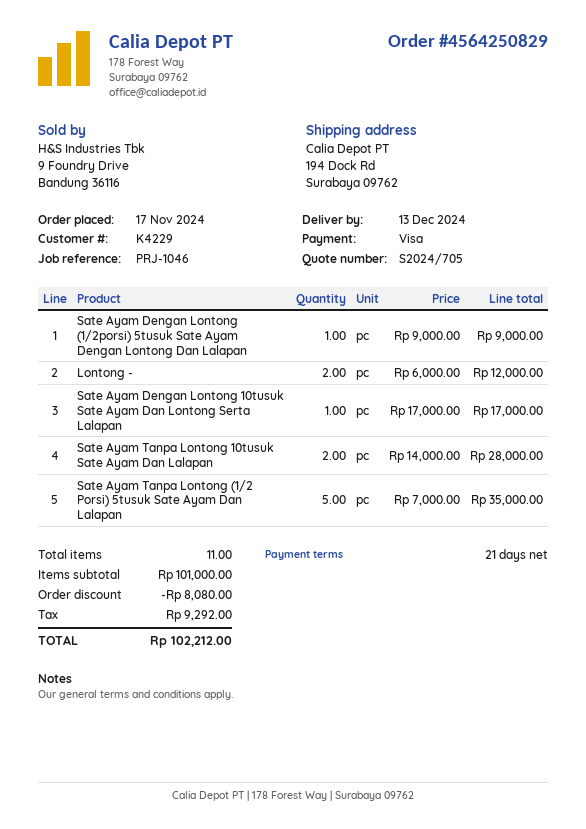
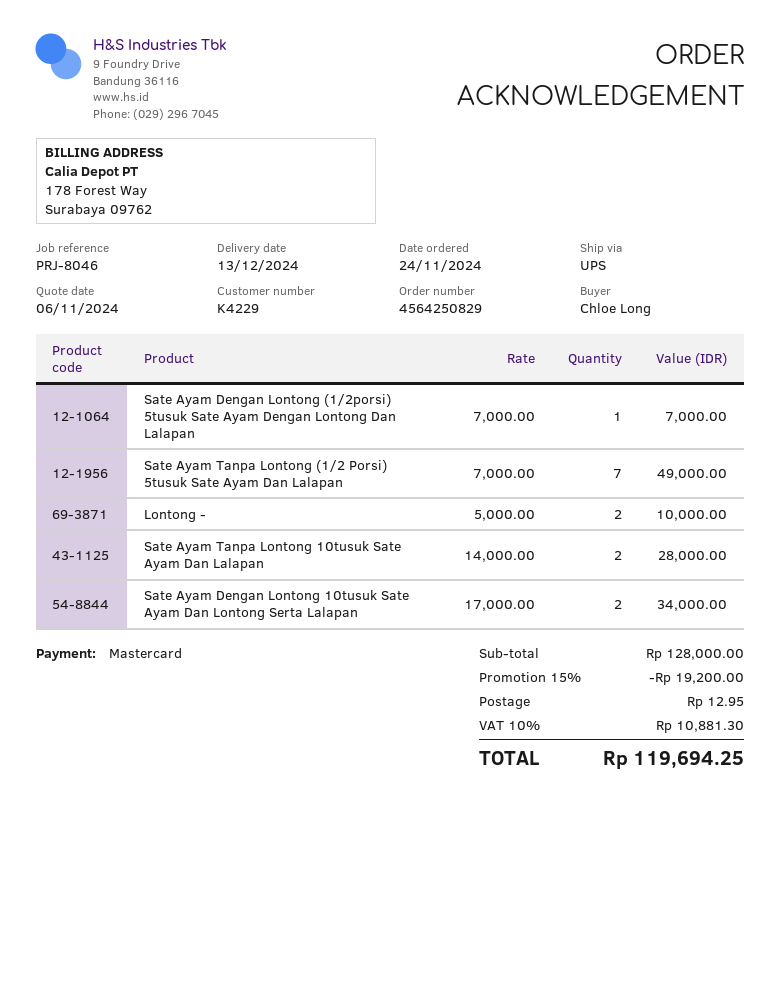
order date: 2024-11-17 -> 2024-11-24
reference: PRJ-1046 -> PRJ-8046
payment method: Visa -> Mastercard
Sate Ayam Dengan Lontong (1/2porsi) 5tusuk Sate Ayam Dengan Lontong Dan Lalapan: 1 x 9000.00 = 9000.00 -> 1 x 7000.00 = 7000.00
Lontong -: 2 x 6000.00 = 12000.00 -> 2 x 5000.00 = 10000.00
Sate Ayam Dengan Lontong 10tusuk Sate Ayam Dan Lontong Serta Lalapan: 1 x 17000.00 = 17000.00 -> 2 x 17000.00 = 34000.00
Sate Ayam Tanpa Lontong (1/2 Porsi) 5tusuk Sate Ayam Dan Lalapan: 5 x 7000.00 = 35000.00 -> 7 x 7000.00 = 49000.00
subtotal: 101000.00 -> 128000.00
discount: 8080.00 -> 19200.00
shipping: none -> 12.95
tax: 9292.00 -> 10881.30
total: 102212.00 -> 119694.25

